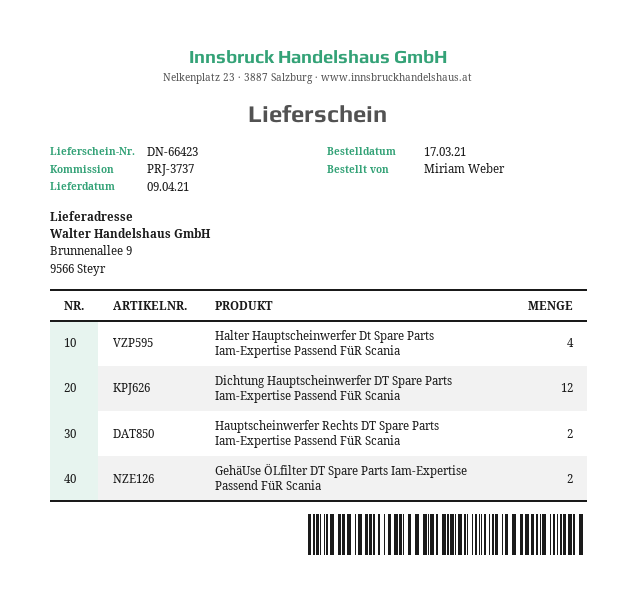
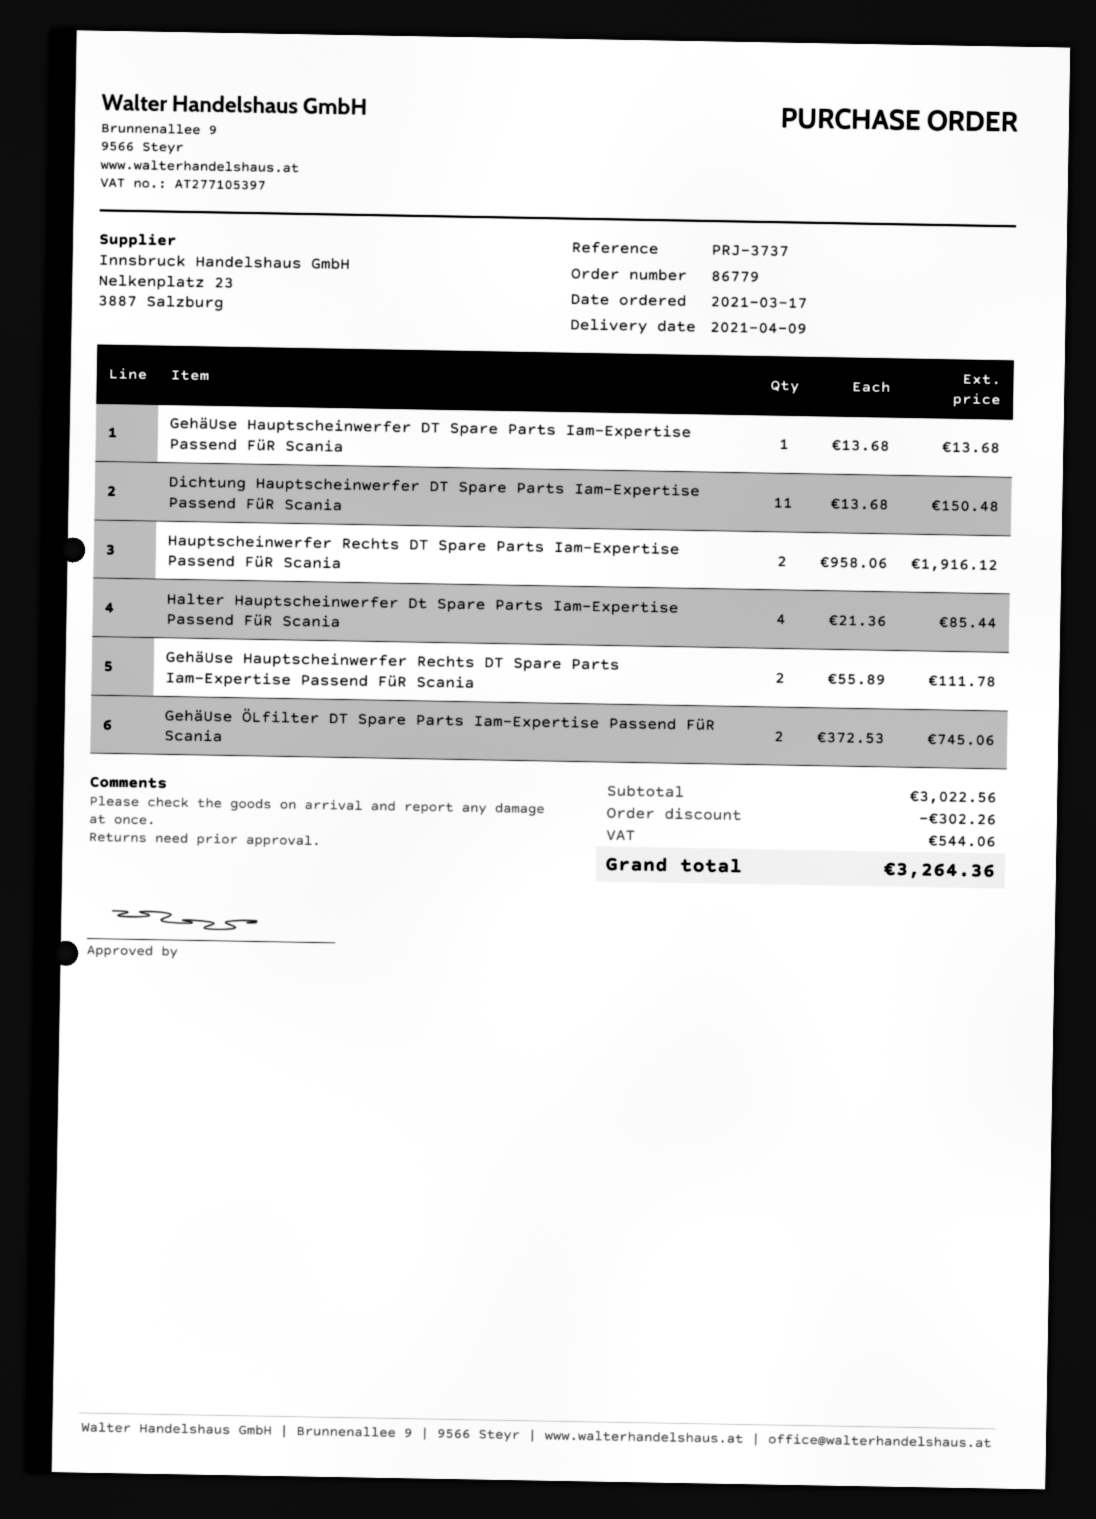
Dichtung Hauptscheinwerfer DT Spare Parts Iam-Expertise Passend FüR Scania: 12 -> 11
GehäUse Hauptscheinwerfer DT Spare Parts Iam-Expertise Passend FüR Scania: none -> 1
GehäUse Hauptscheinwerfer Rechts DT Spare Parts Iam-Expertise Passend FüR Scania: none -> 2

